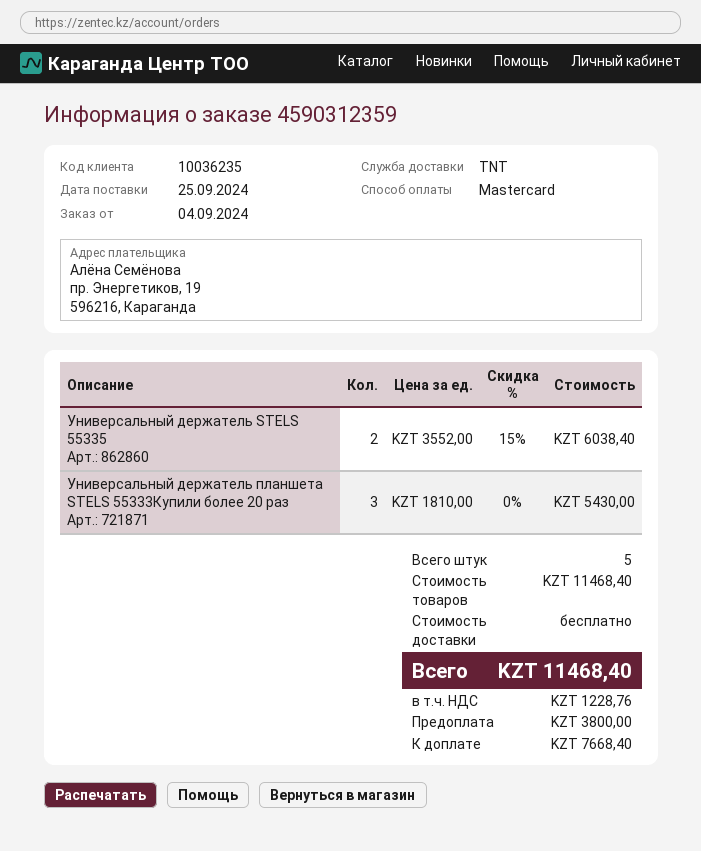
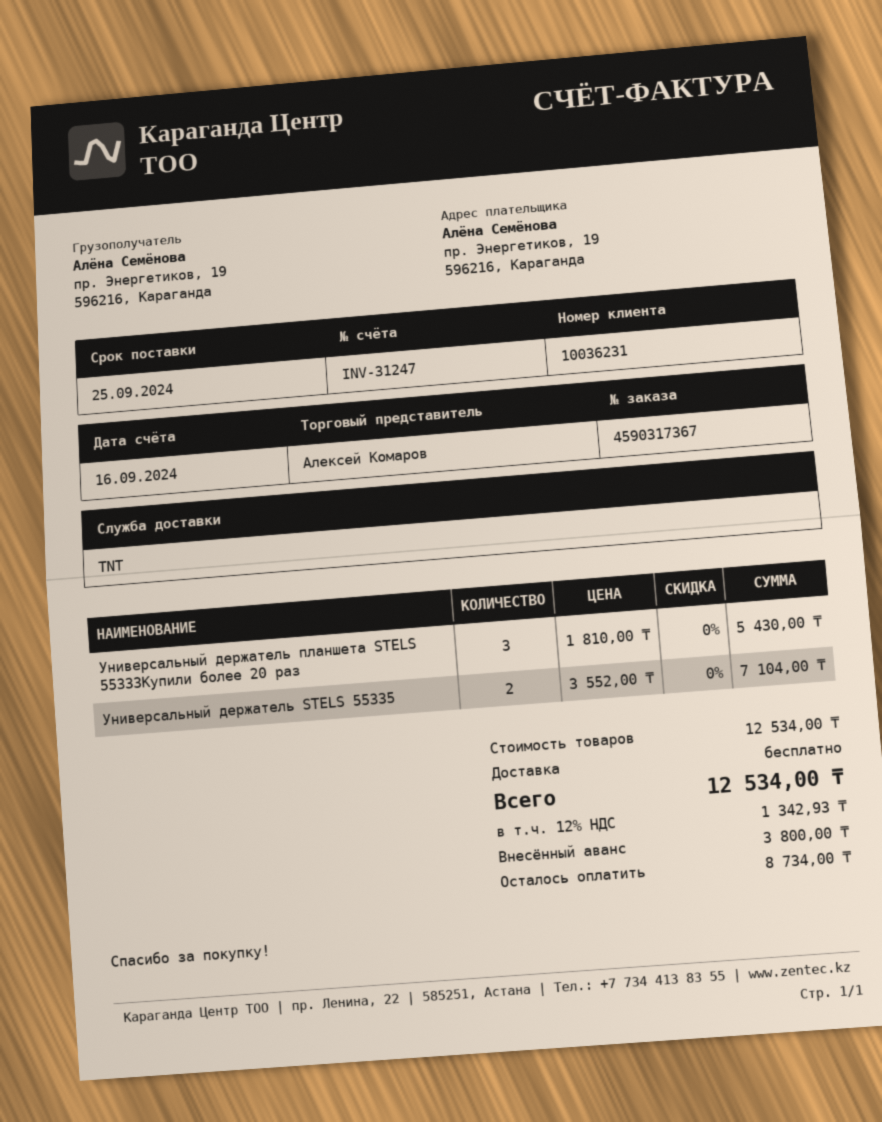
order number: 4590312359 -> 4590317367
customer number: 10036235 -> 10036231
Универсальный держатель STELS 55335: 2 x 3552.00 - 15% = 6038.40 -> 2 x 3552.00 = 7104.00
subtotal: 11468.40 -> 12534.00
tax: 1228.76 -> 1342.93
total: 11468.40 -> 12534.00
balance: 7668.40 -> 8734.00

